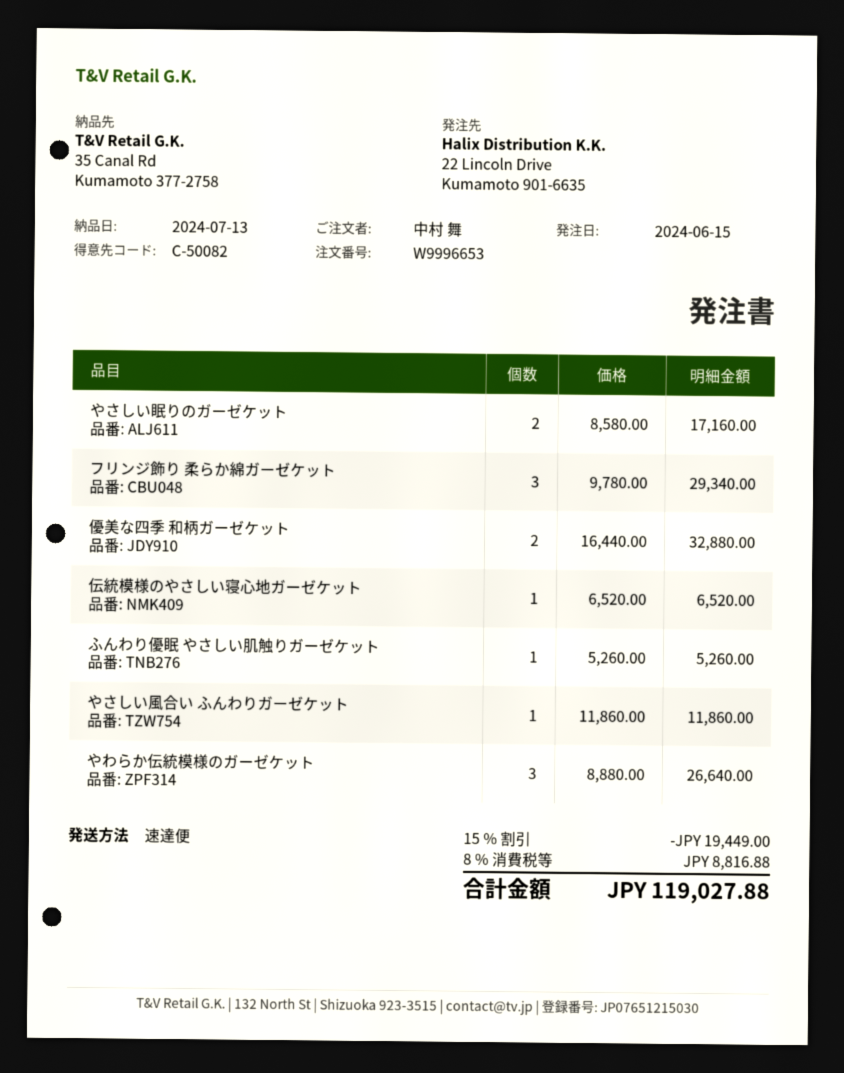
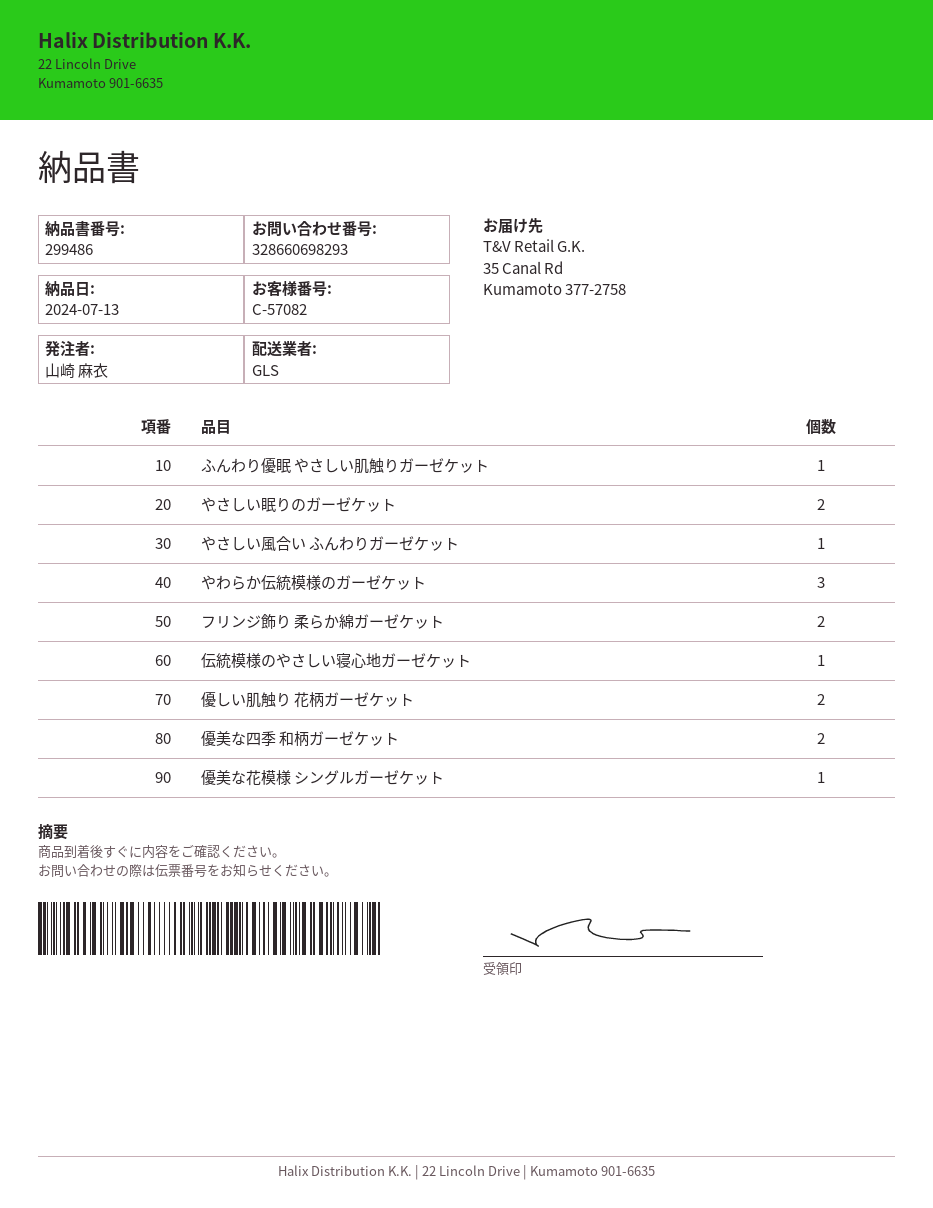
customer number: C-50082 -> C-57082
ordered by: 中村 舞 -> 山崎 麻衣
shipping method: express -> GLS
フリンジ飾り 柔らか綿ガーゼケット: 3 -> 2
優しい肌触り 花柄ガーゼケット: none -> 2
優美な花模様 シングルガーゼケット: none -> 1

